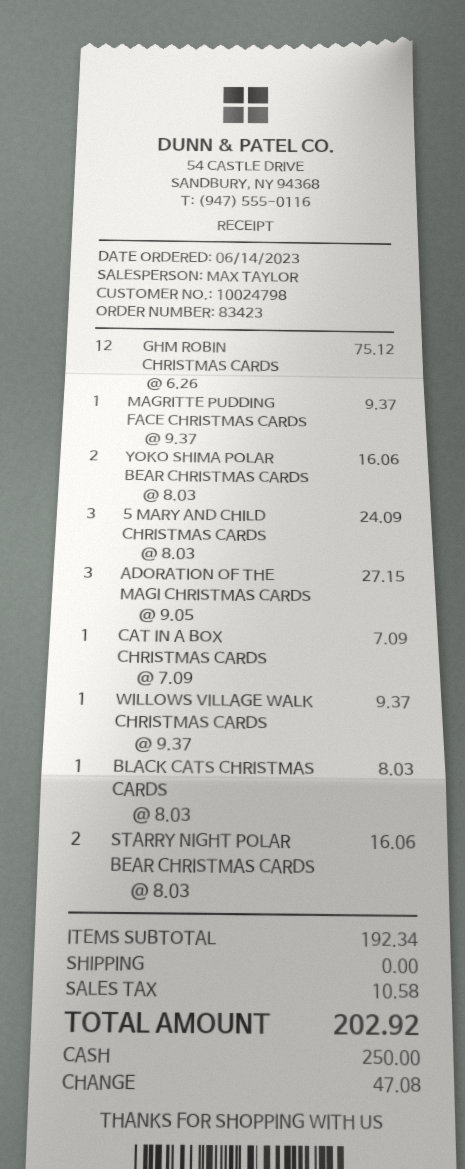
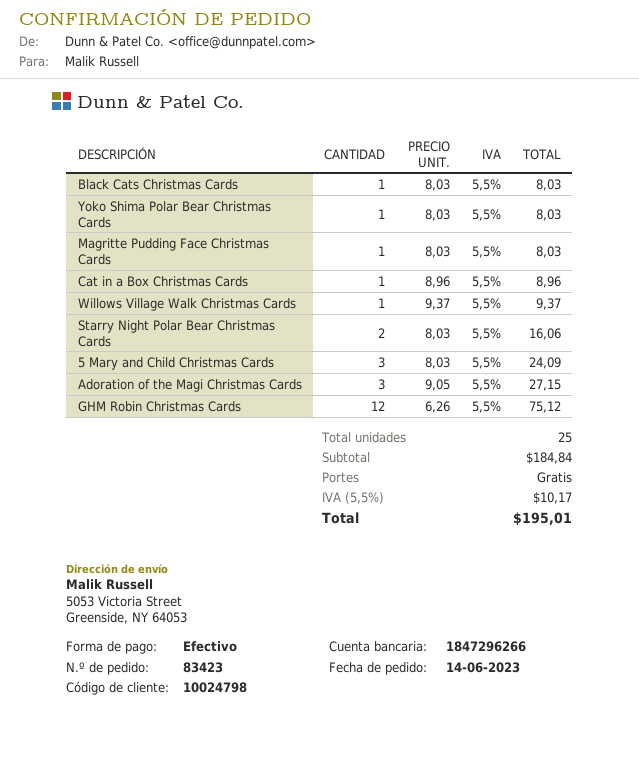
MAGRITTE PUDDING FACE CHRISTMAS CARDS: 1 x 9.37 = 9.37 -> 1 x 8.03 = 8.03
YOKO SHIMA POLAR BEAR CHRISTMAS CARDS: 2 x 8.03 = 16.06 -> 1 x 8.03 = 8.03
CAT IN A BOX CHRISTMAS CARDS: 1 x 7.09 = 7.09 -> 1 x 8.96 = 8.96
subtotal: 192.34 -> 184.84
tax: 10.58 -> 10.17
total: 202.92 -> 195.01

